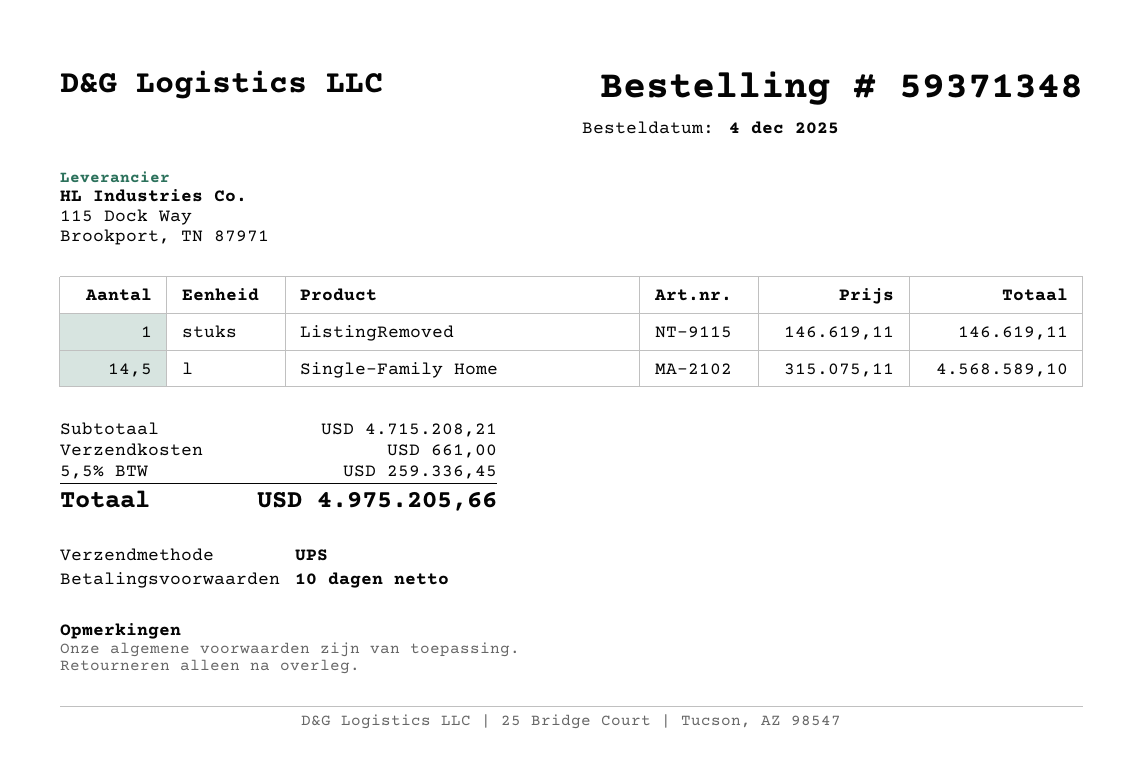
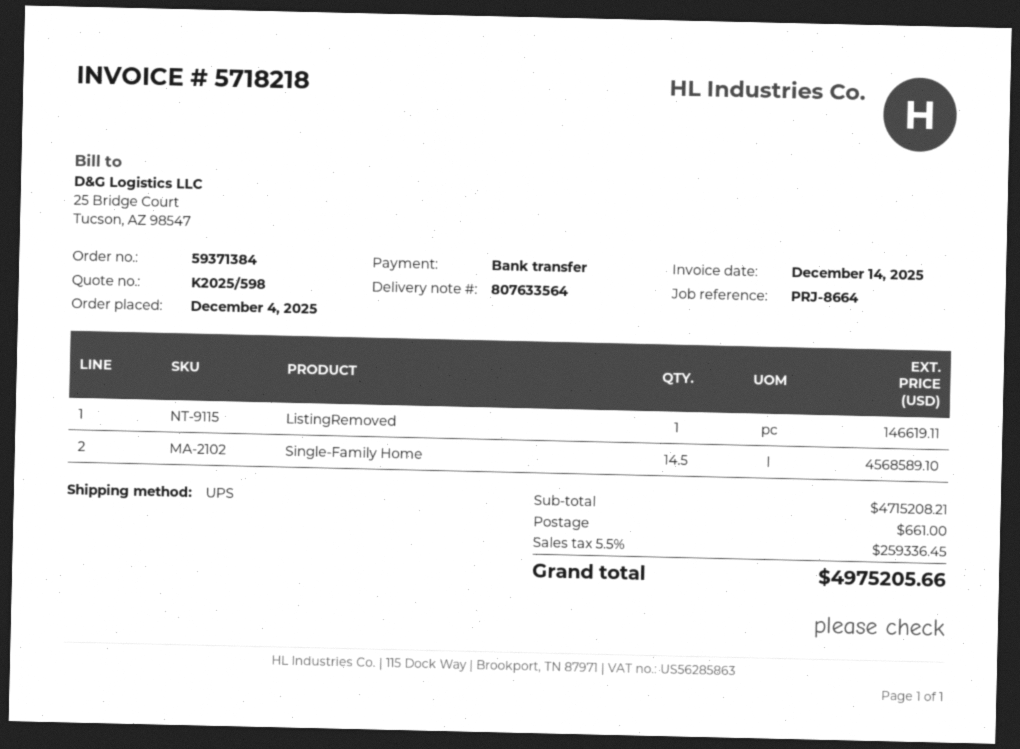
order number: 59371348 -> 59371384

